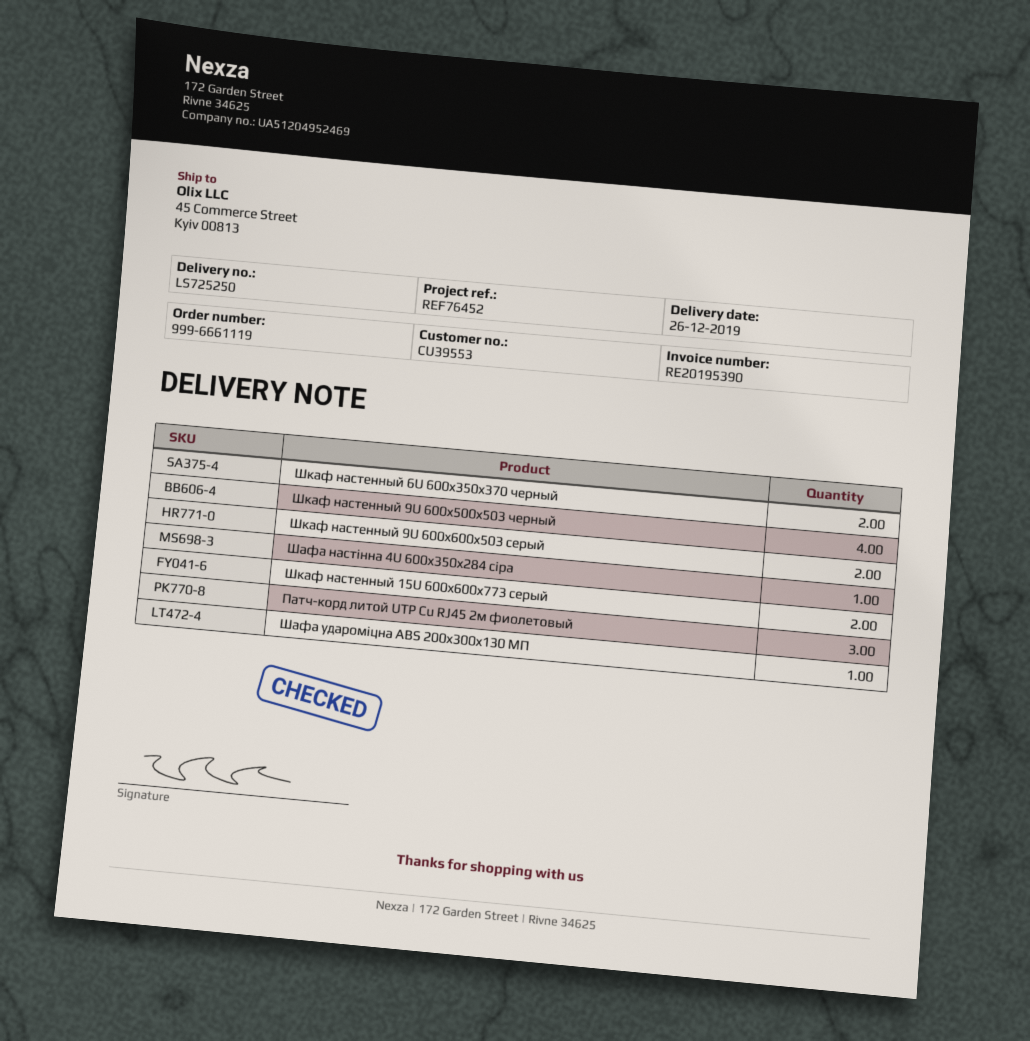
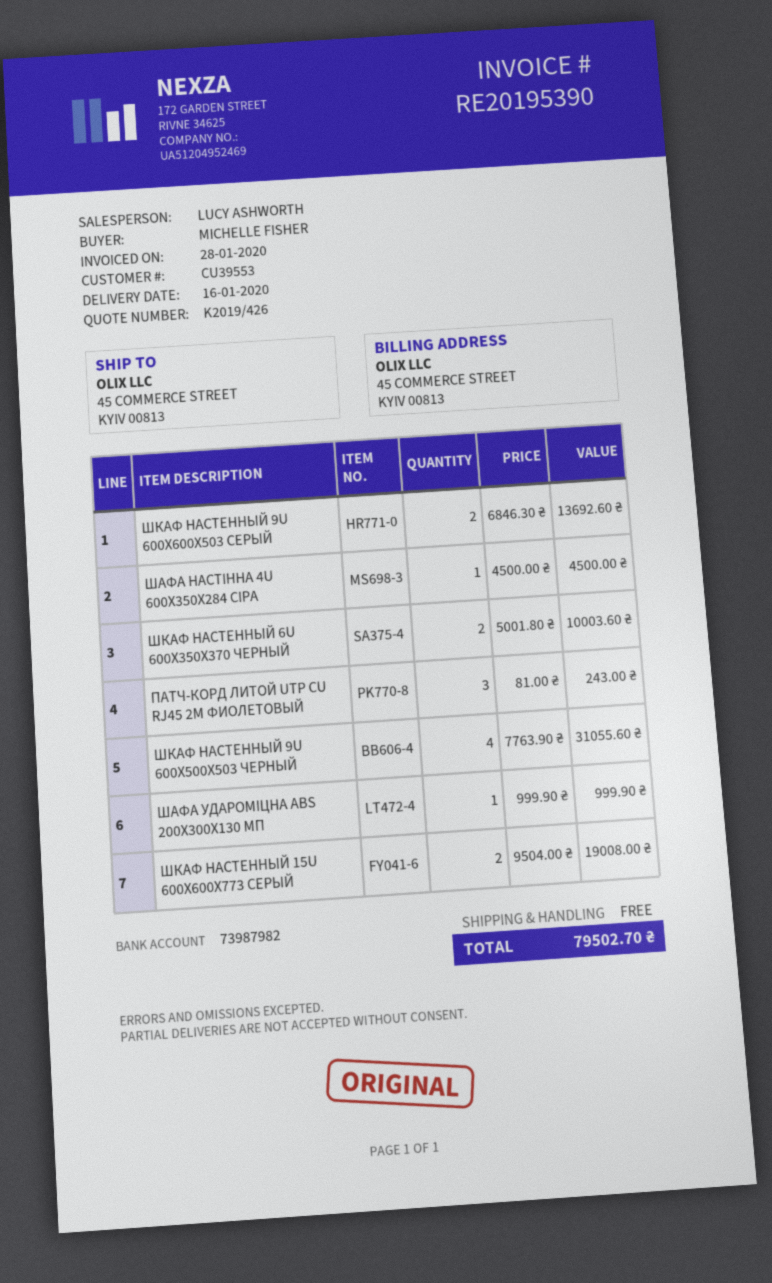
delivery date: 2019-12-26 -> 2020-01-16

